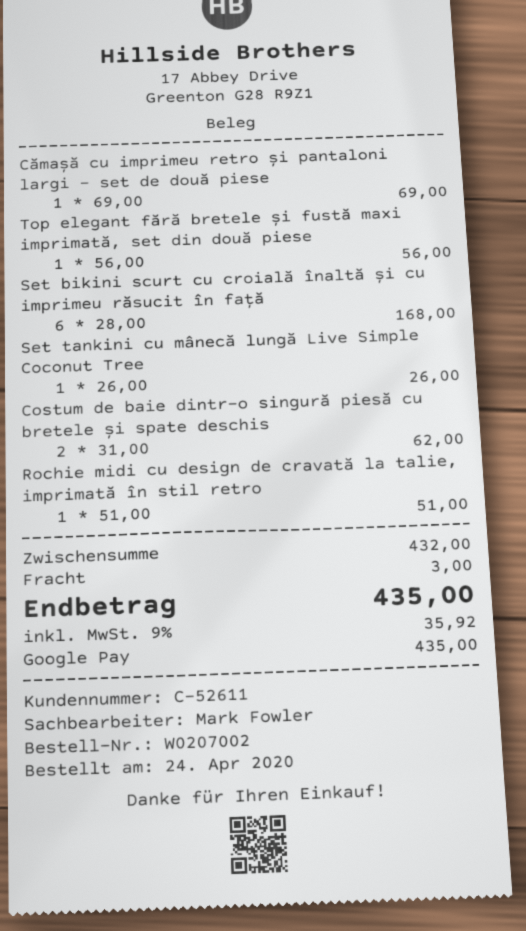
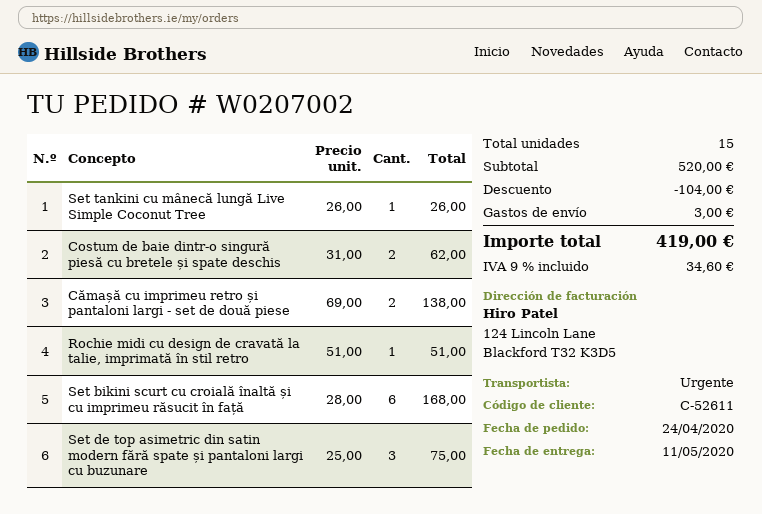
Cămașă cu imprimeu retro și pantaloni largi - set de două piese: 1 x 69.00 = 69.00 -> 2 x 69.00 = 138.00
Top elegant fără bretele și fustă maxi imprimată, set din două piese: 1 x 56.00 = 56.00 -> none
Set de top asimetric din satin modern fără spate și pantaloni largi cu buzunare: none -> 3 x 25.00 = 75.00
subtotal: 432.00 -> 520.00
discount: none -> 104.00
tax: 9% = 35.92 -> 9% = 34.60
total: 435.00 -> 419.00

